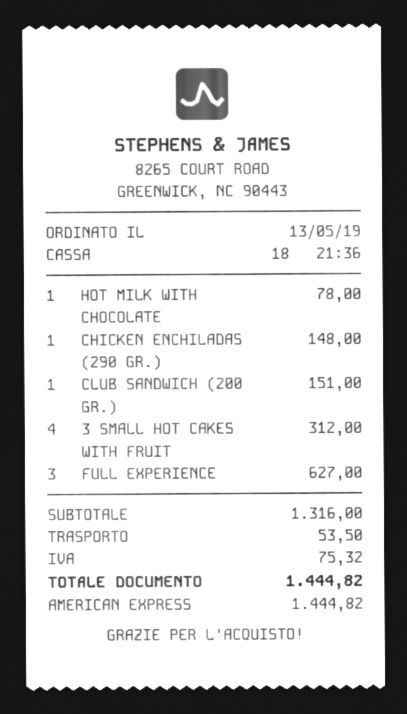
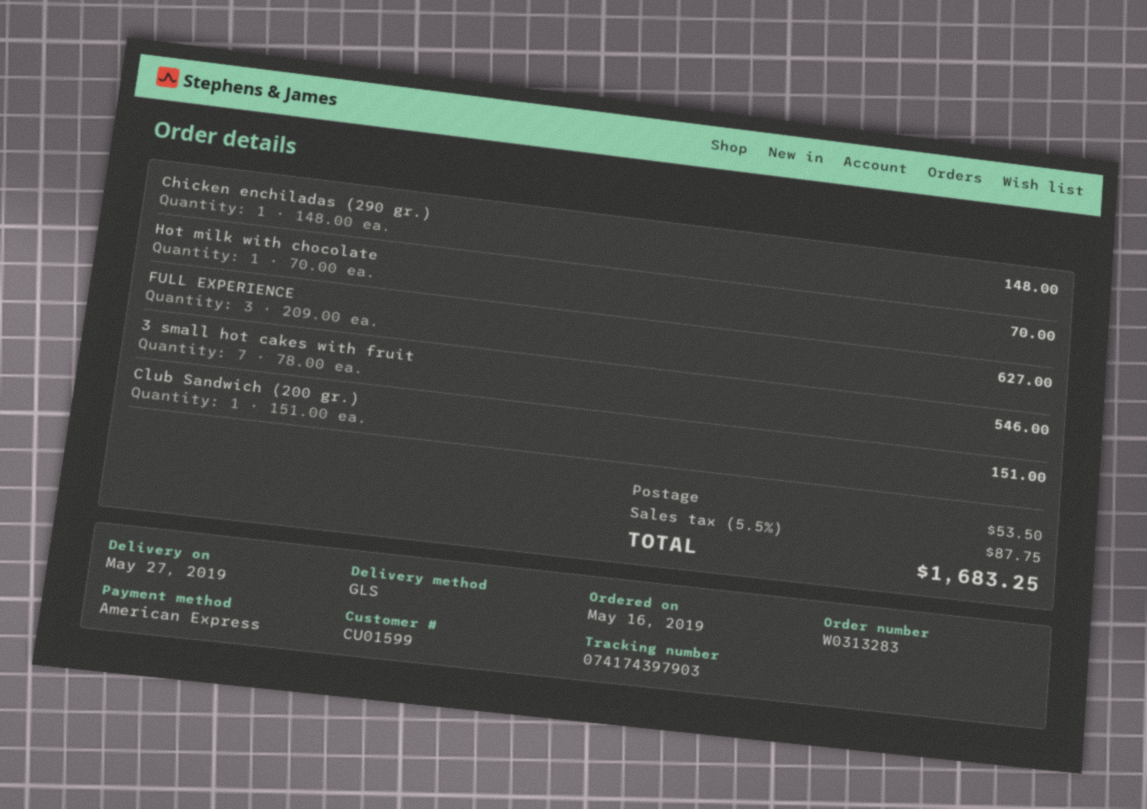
order date: 2019-05-13 -> 2019-05-16
HOT MILK WITH CHOCOLATE: 1 for 78.00 -> 1 for 70.00
3 SMALL HOT CAKES WITH FRUIT: 4 for 312.00 -> 7 for 546.00
tax: 75.32 -> 87.75
total: 1444.82 -> 1683.25

